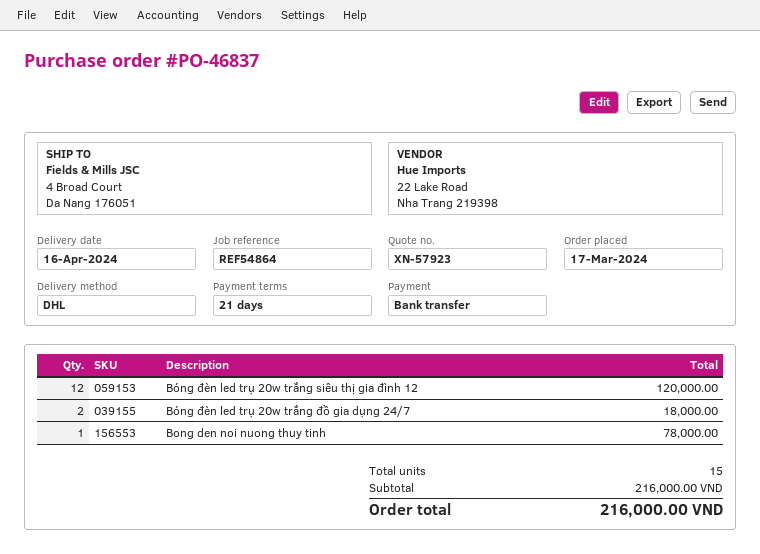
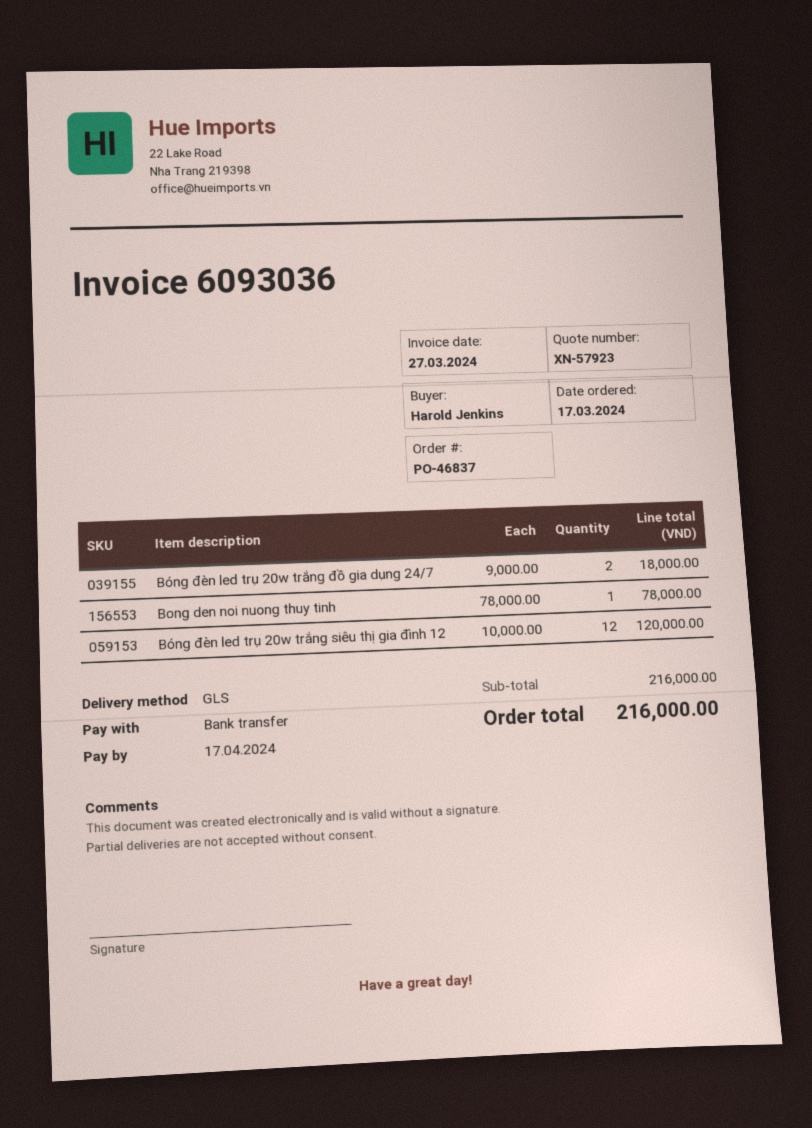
shipping method: DHL -> GLS

